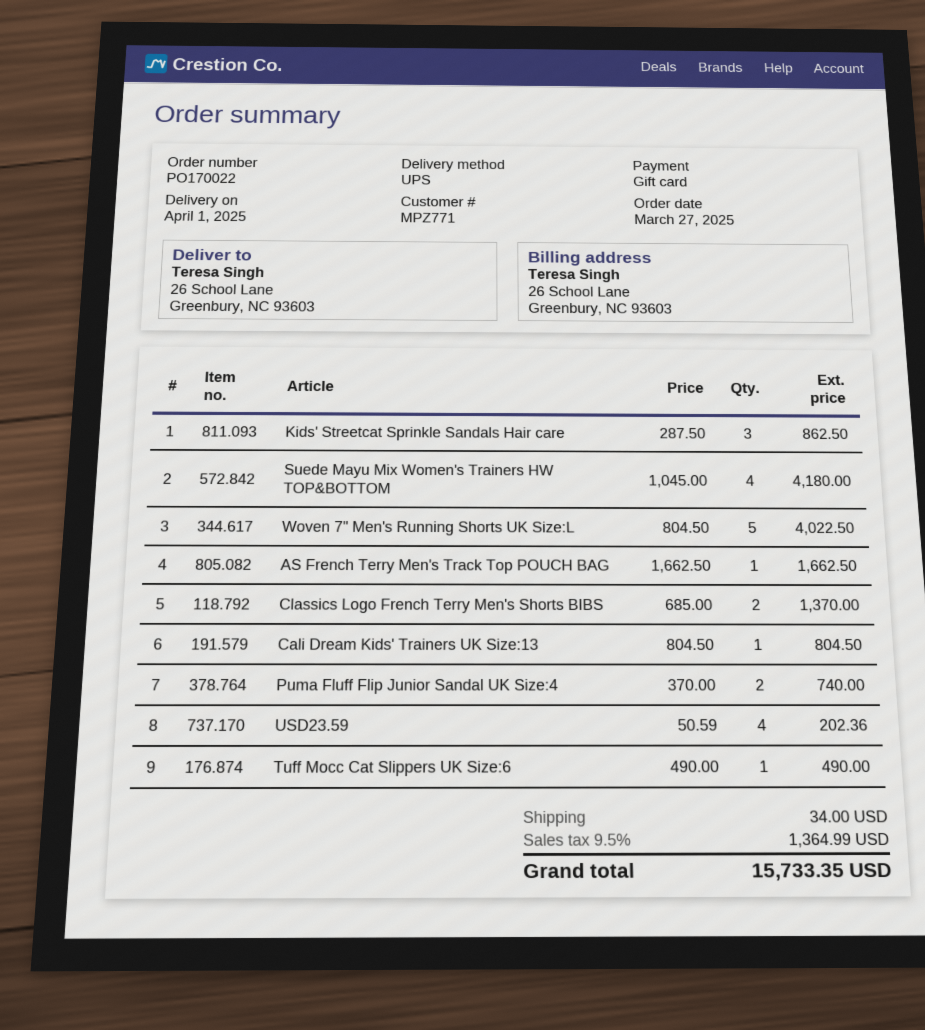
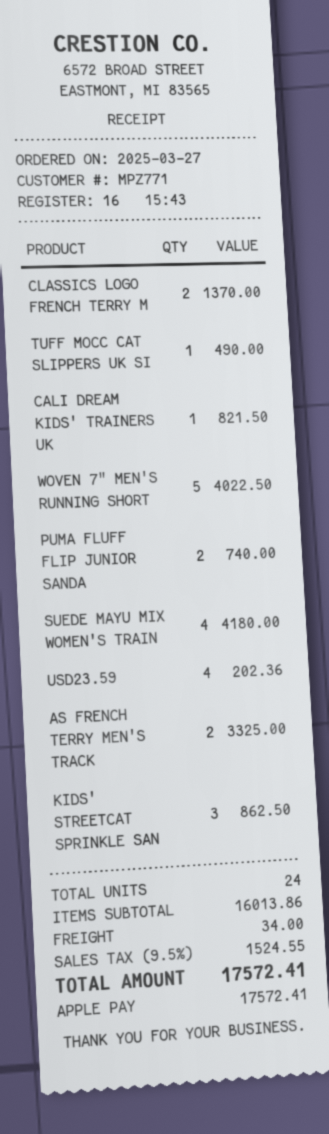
payment method: gift card -> Apple Pay
AS French Terry Men's Track Top POUCH BAG: 1 for 1662.50 -> 2 for 3325.00
Cali Dream Kids' Trainers UK Size:13: 1 for 804.50 -> 1 for 821.50
tax: 9.5% = 1364.99 -> 9.5% = 1524.55
total: 15733.35 -> 17572.41

